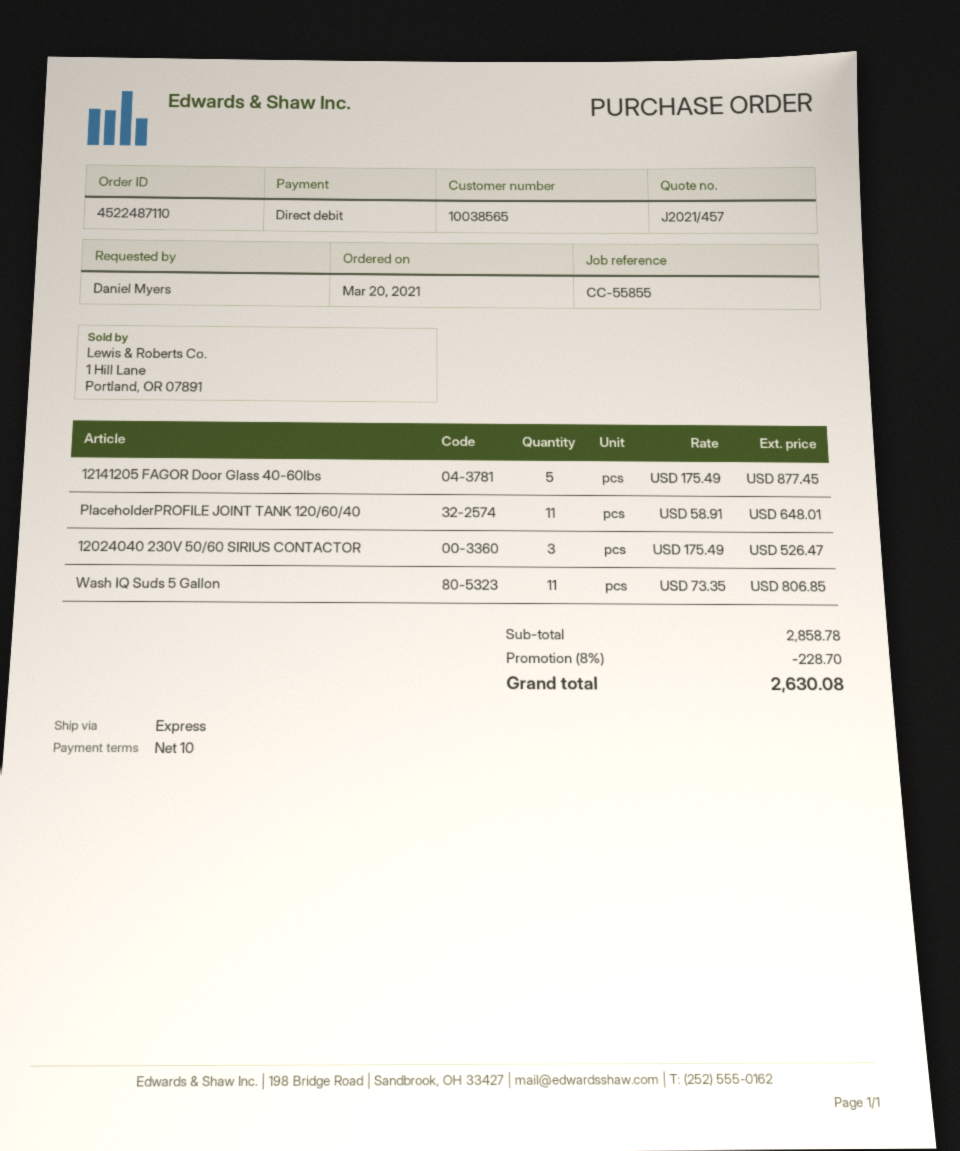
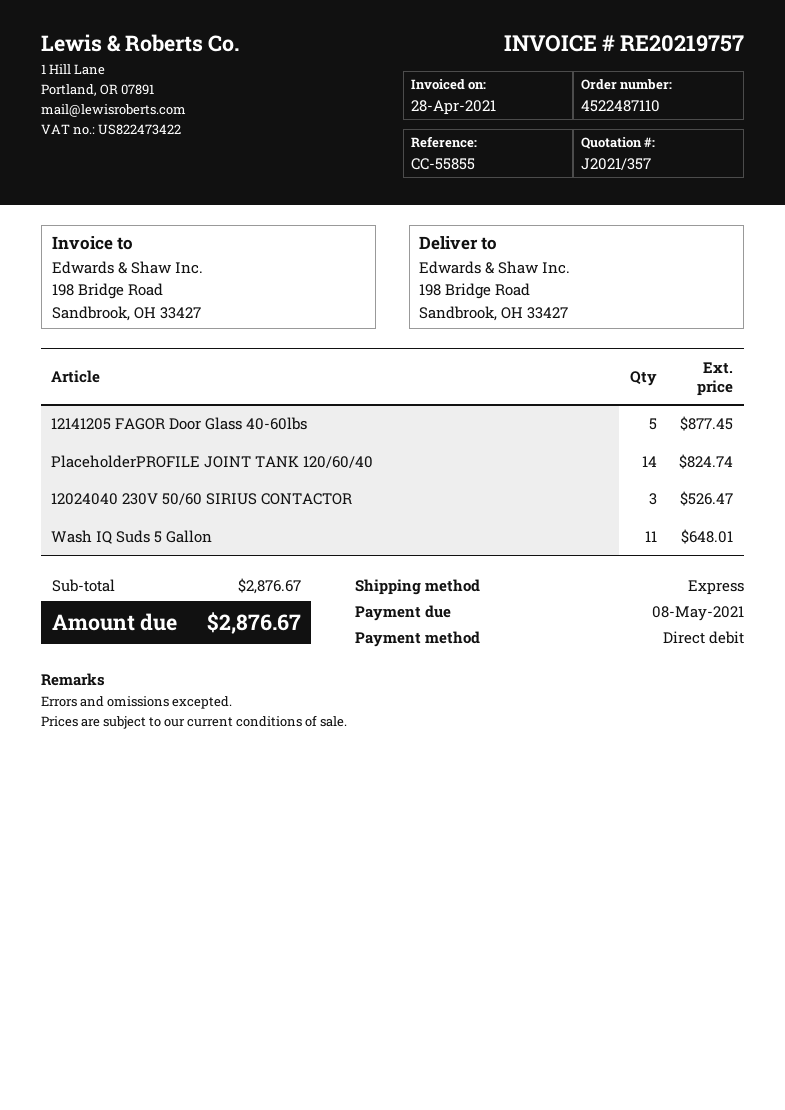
quote number: J2021/457 -> J2021/357
PlaceholderPROFILE JOINT TANK 120/60/40: 11 for 648.01 -> 14 for 824.74
Wash IQ Suds 5 Gallon: 11 for 806.85 -> 11 for 648.01
subtotal: 2858.78 -> 2876.67
discount: 8% = 228.70 -> none
total: 2630.08 -> 2876.67

